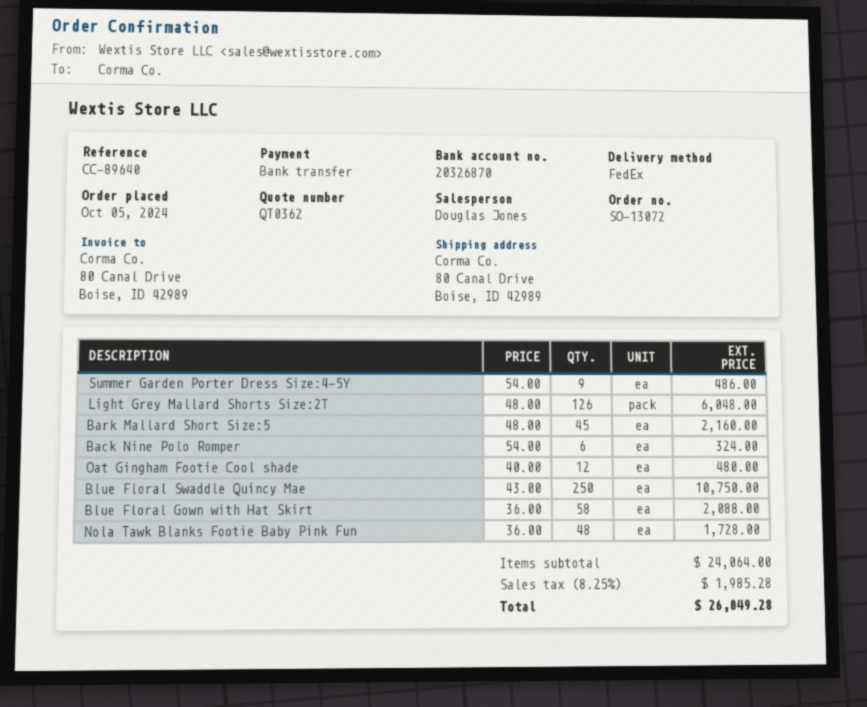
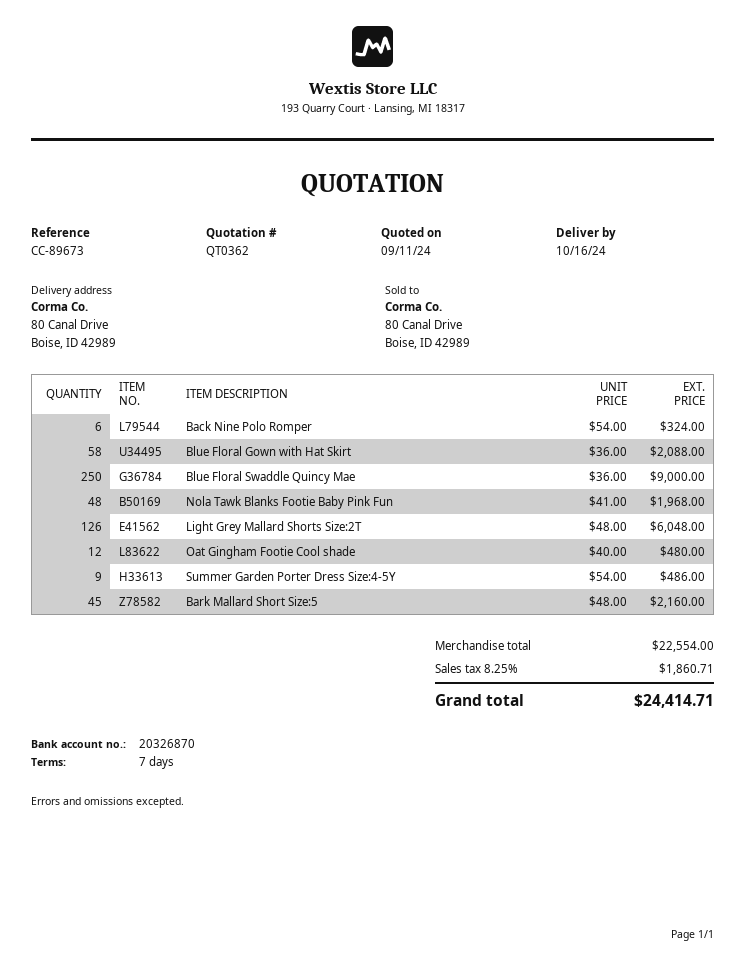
reference: CC-89640 -> CC-89673
Blue Floral Swaddle Quincy Mae: 250 x 43.00 = 10750.00 -> 250 x 36.00 = 9000.00
Nola Tawk Blanks Footie Baby Pink Fun: 48 x 36.00 = 1728.00 -> 48 x 41.00 = 1968.00
subtotal: 24064.00 -> 22554.00
tax: 8.25% = 1985.28 -> 8.25% = 1860.71
total: 26049.28 -> 24414.71

